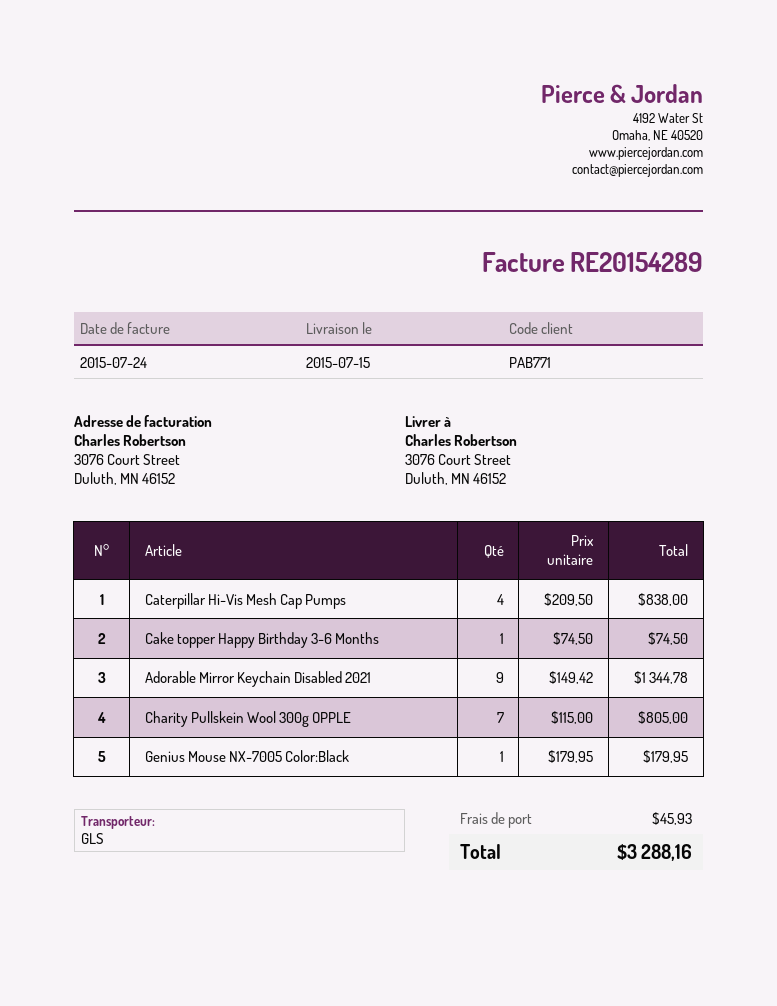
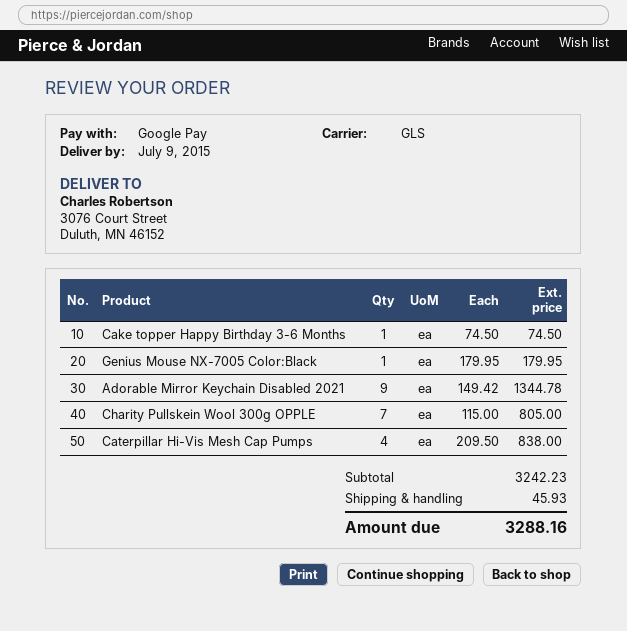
delivery date: 2015-07-15 -> 2015-07-09

